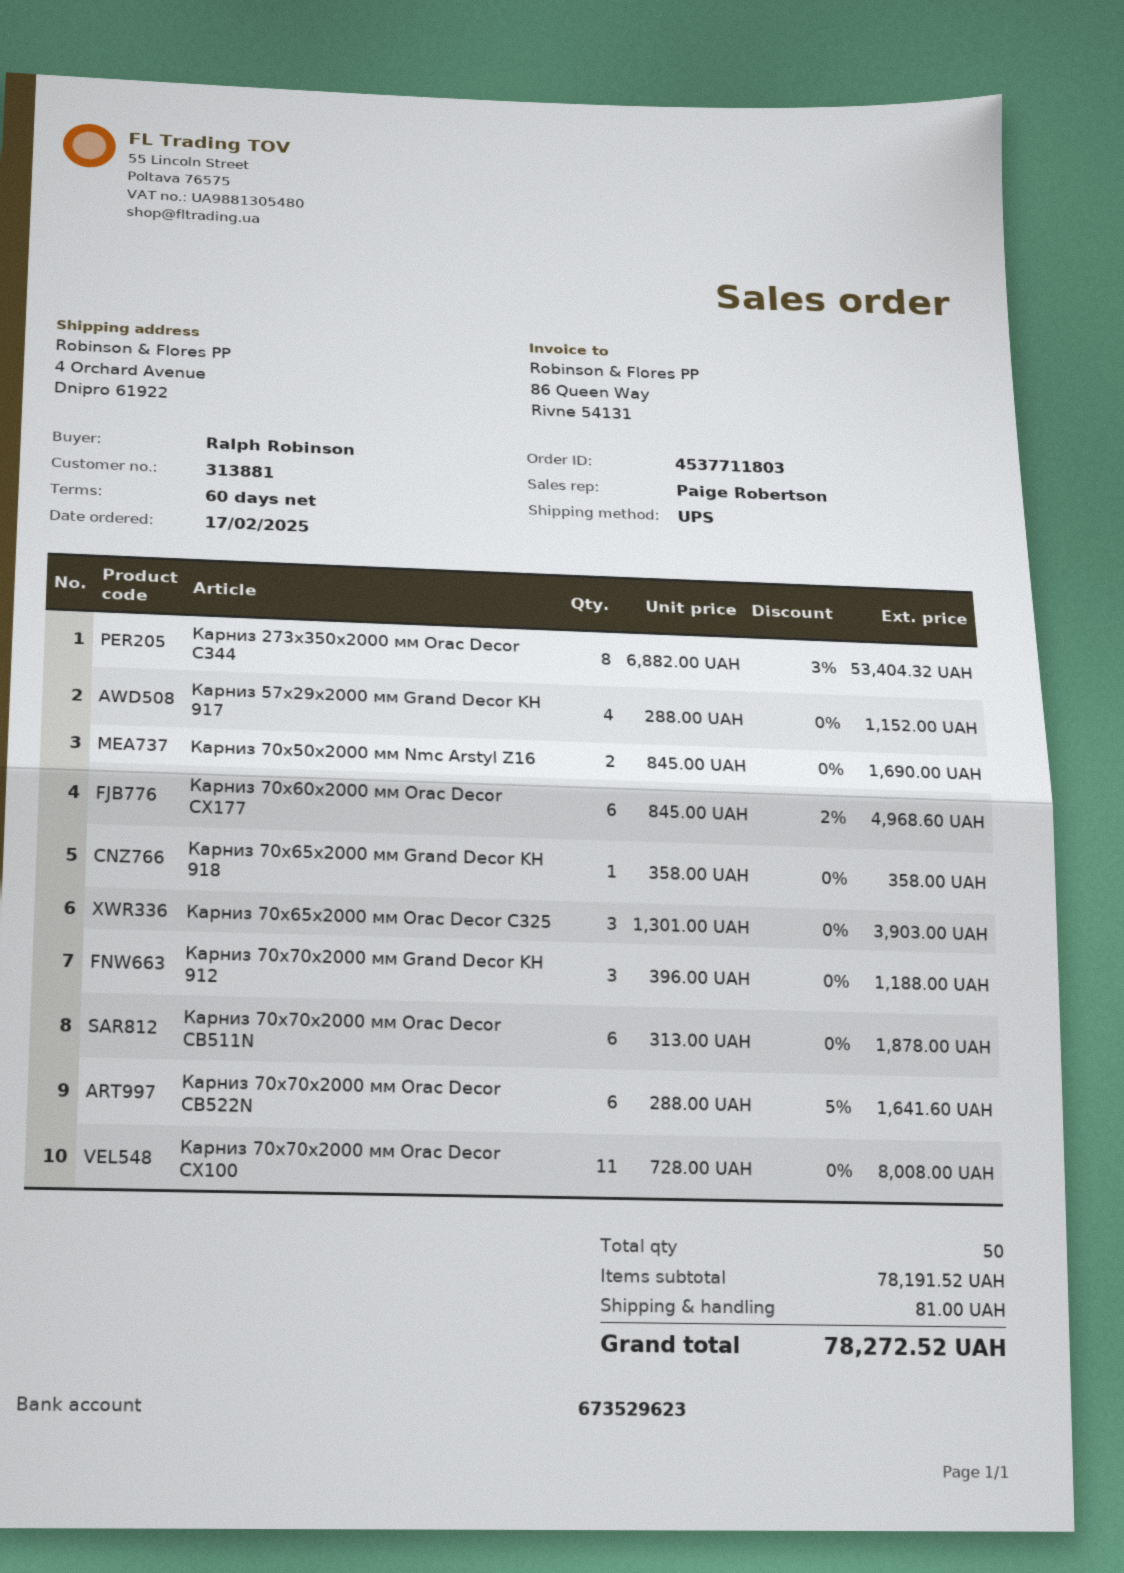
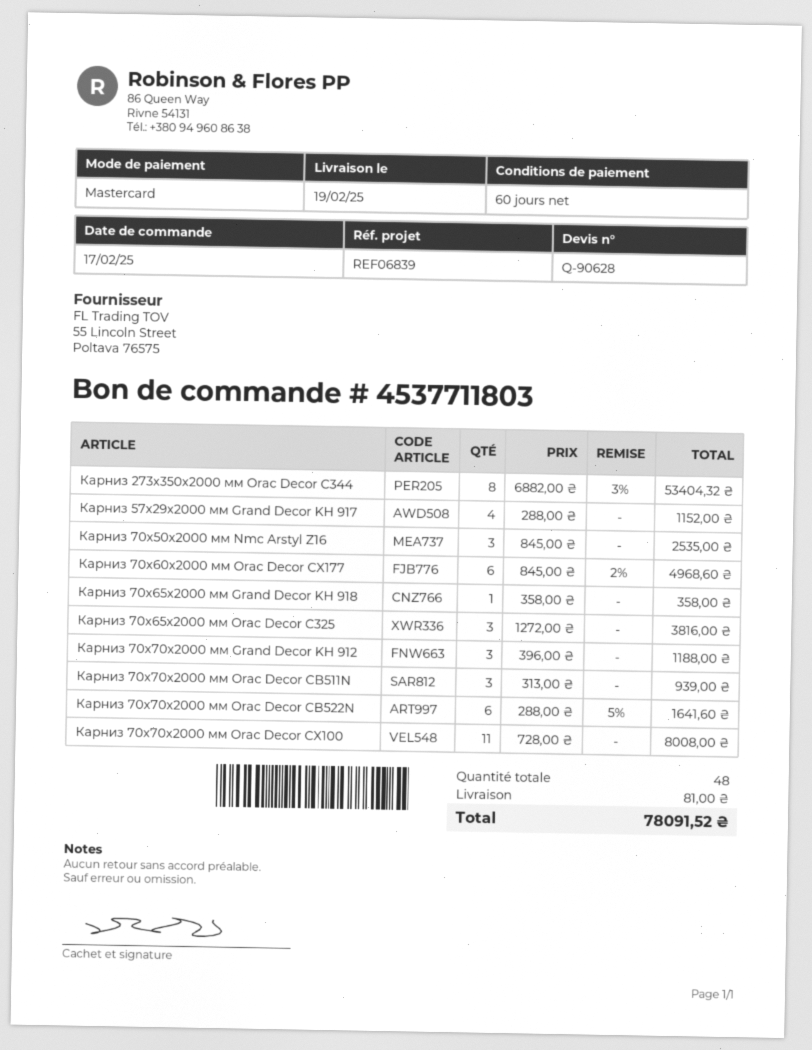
Карниз 70x50x2000 мм Nmc Arstyl Z16: 2 x 845.00 = 1690.00 -> 3 x 845.00 = 2535.00
Карниз 70x65x2000 мм Orac Decor C325: 3 x 1301.00 = 3903.00 -> 3 x 1272.00 = 3816.00
Карниз 70x70x2000 мм Orac Decor CB511N: 6 x 313.00 = 1878.00 -> 3 x 313.00 = 939.00
total quantity: 50 -> 48
total: 78272.52 -> 78091.52

